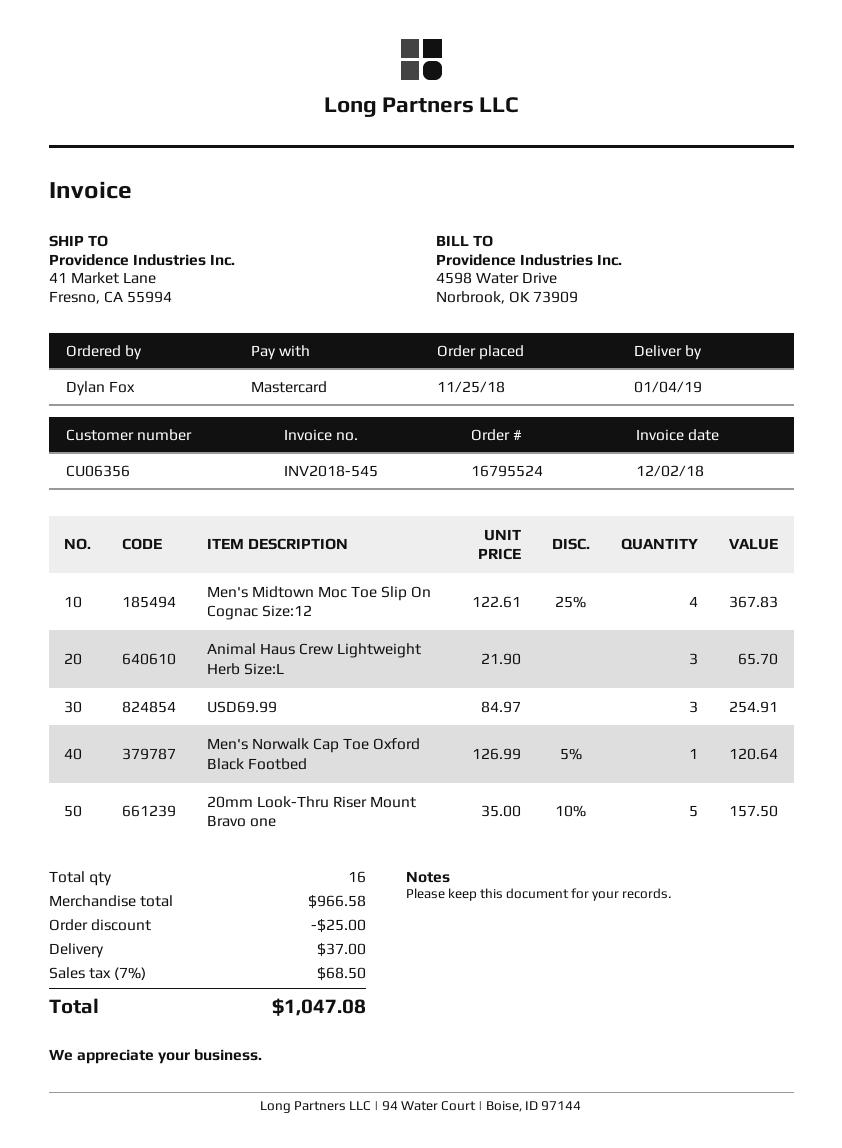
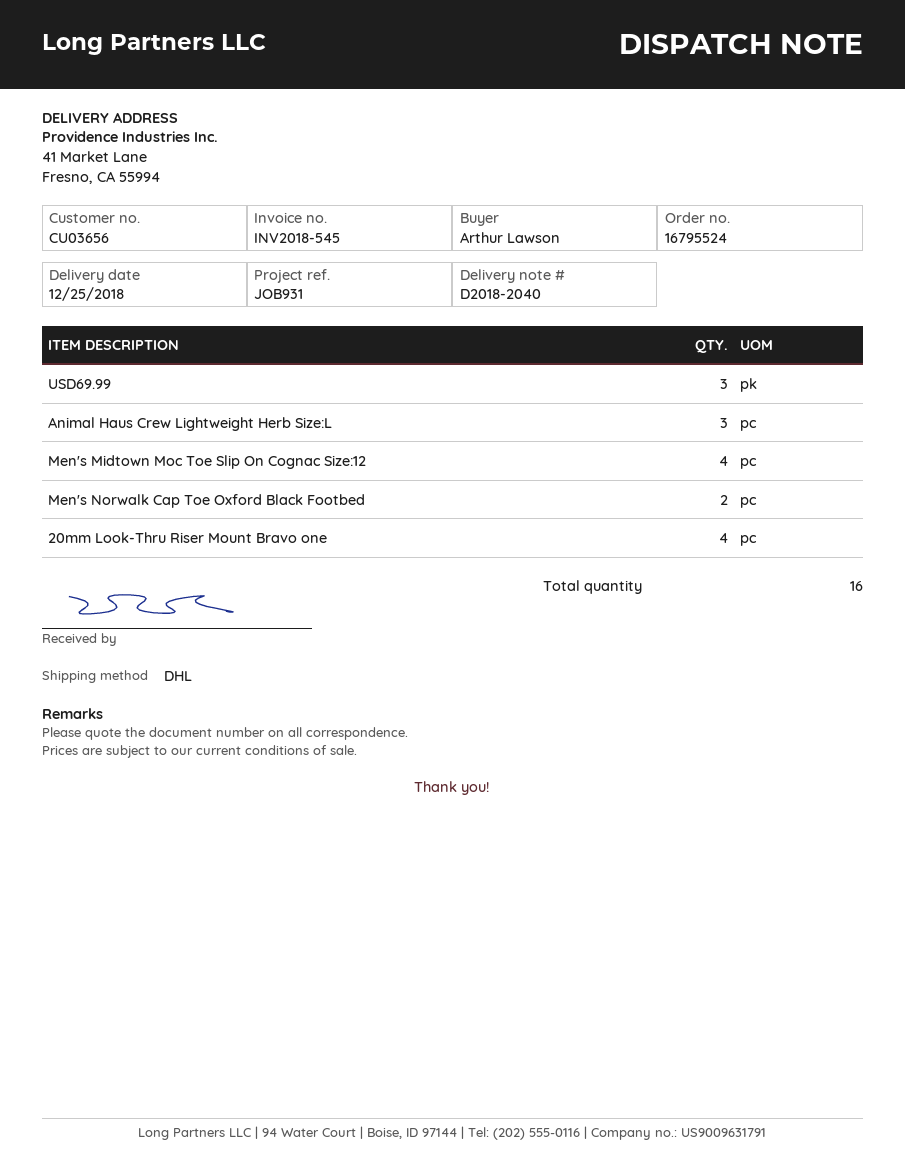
delivery date: 2019-01-04 -> 2018-12-25
customer number: CU06356 -> CU03656
ordered by: Dylan Fox -> Arthur Lawson
Men's Norwalk Cap Toe Oxford Black Footbed: 1 -> 2
20mm Look-Thru Riser Mount Bravo one: 5 -> 4

